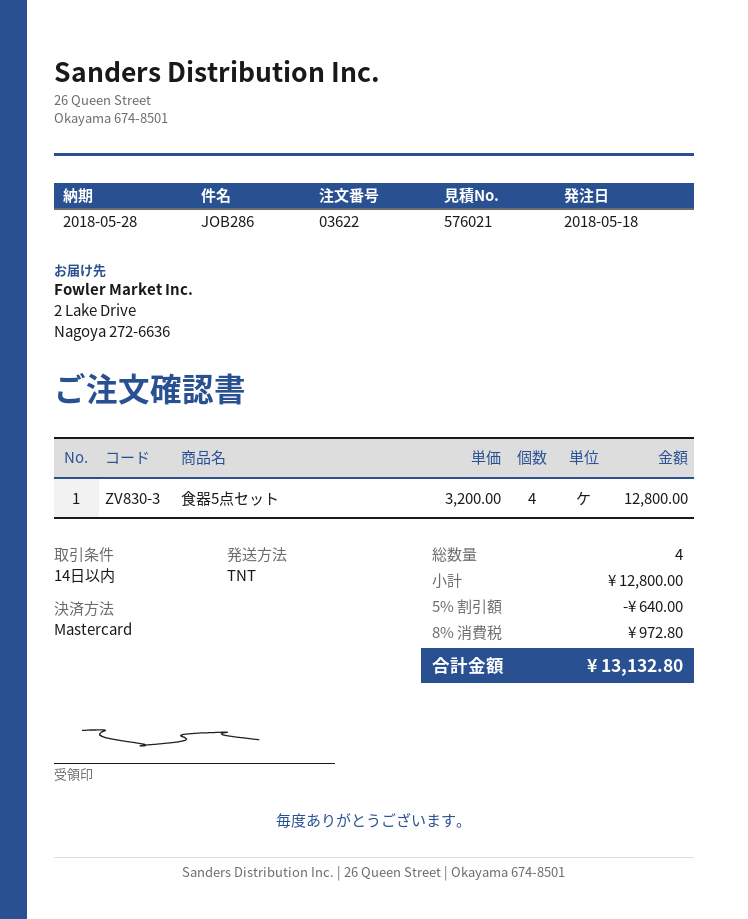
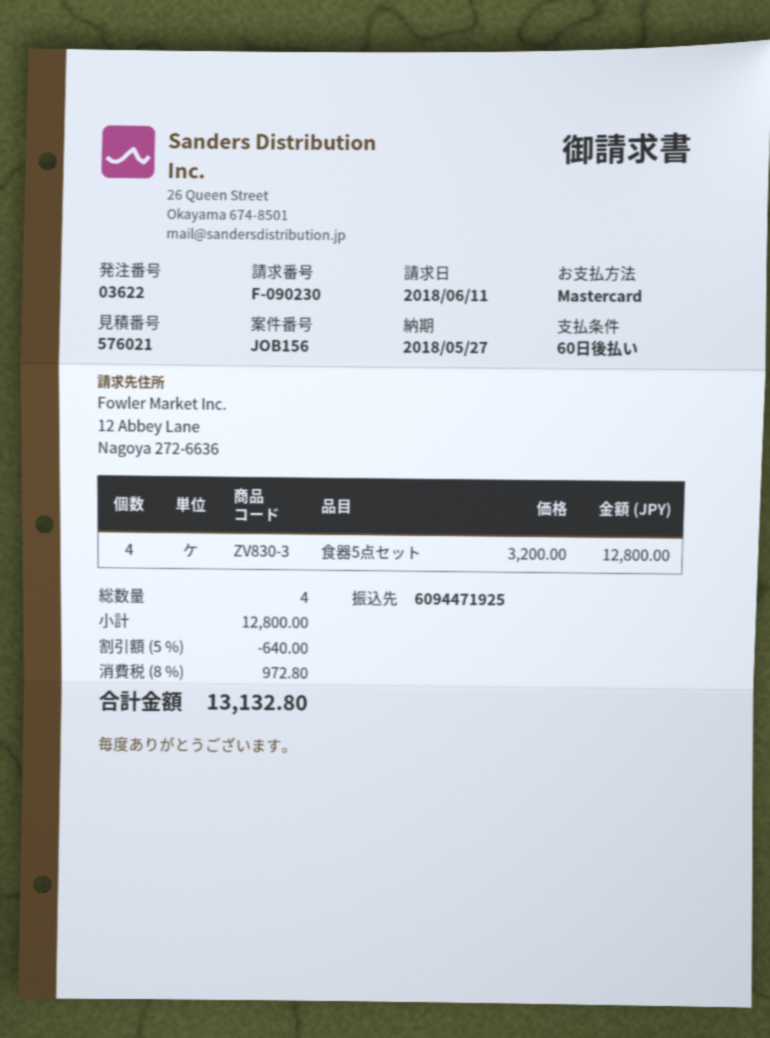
delivery date: 2018-05-28 -> 2018-05-27
payment terms: 14 days -> 60 days
reference: JOB286 -> JOB156

